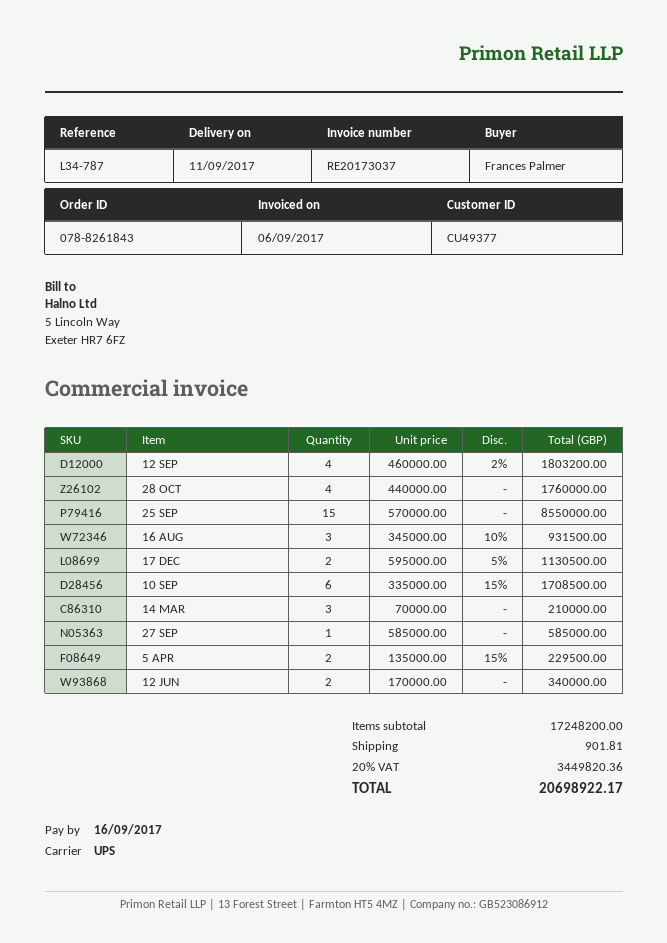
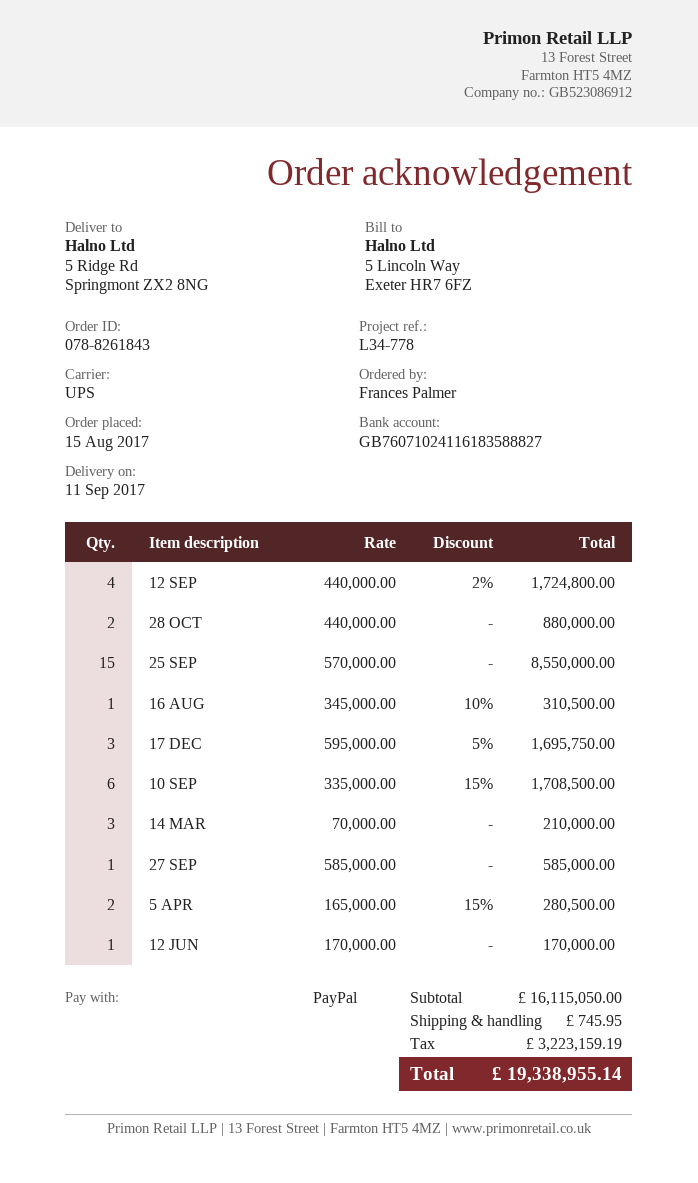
reference: L34-787 -> L34-778
12 SEP: 4 x 460000.00 - 2% = 1803200.00 -> 4 x 440000.00 - 2% = 1724800.00
28 OCT: 4 x 440000.00 = 1760000.00 -> 2 x 440000.00 = 880000.00
16 AUG: 3 x 345000.00 - 10% = 931500.00 -> 1 x 345000.00 - 10% = 310500.00
17 DEC: 2 x 595000.00 - 5% = 1130500.00 -> 3 x 595000.00 - 5% = 1695750.00
5 APR: 2 x 135000.00 - 15% = 229500.00 -> 2 x 165000.00 - 15% = 280500.00
12 JUN: 2 x 170000.00 = 340000.00 -> 1 x 170000.00 = 170000.00
subtotal: 17248200.00 -> 16115050.00
shipping: 901.81 -> 745.95
tax: 3449820.36 -> 3223159.19
total: 20698922.17 -> 19338955.14

